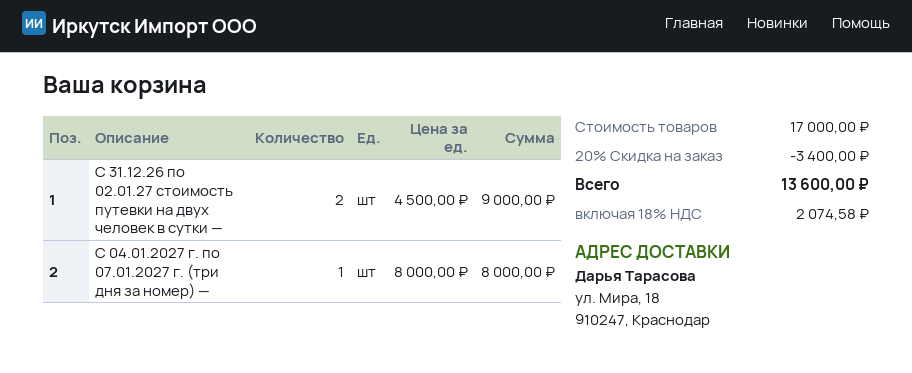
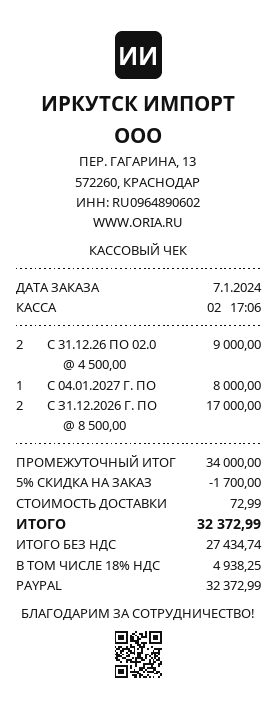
С З1.12.2026 Г. ПО: none -> 2 x 8500.00 = 17000.00
subtotal: 17000.00 -> 34000.00
discount: 20% = 3400.00 -> 5% = 1700.00
shipping: none -> 72.99
tax: 18% = 2074.58 -> 18% = 4938.25
total: 13600.00 -> 32372.99

